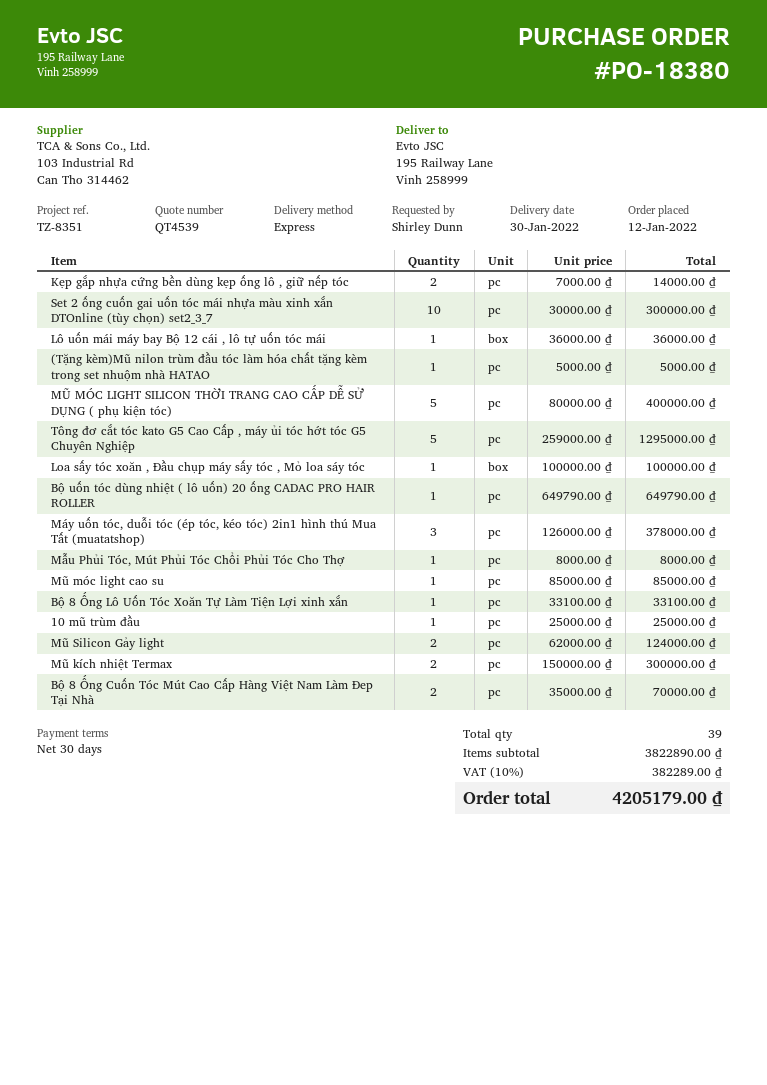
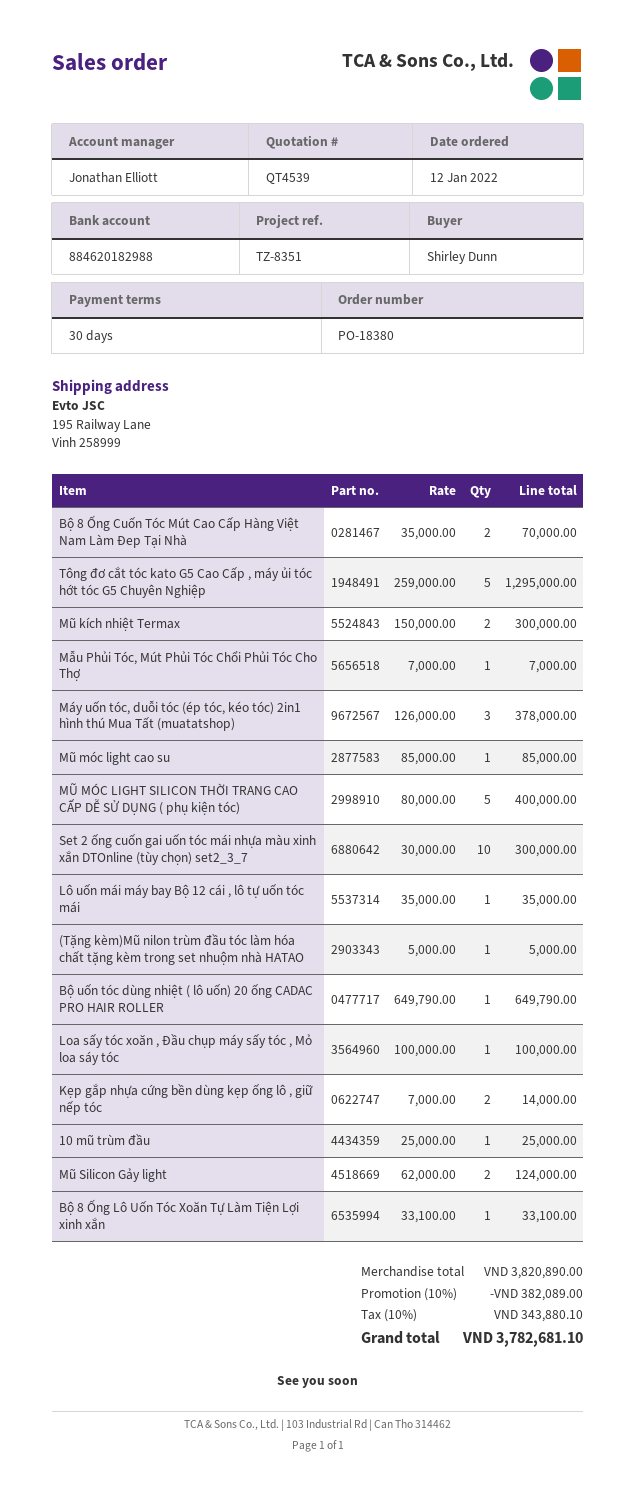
Lô uốn mái máy bay Bộ 12 cái , lô tự uốn tóc mái: 1 x 36000.00 = 36000.00 -> 1 x 35000.00 = 35000.00
Mẫu Phủi Tóc, Mút Phủi Tóc Chổi Phủi Tóc Cho Thợ: 1 x 8000.00 = 8000.00 -> 1 x 7000.00 = 7000.00
subtotal: 3822890.00 -> 3820890.00
discount: none -> 10% = 382089.00
tax: 10% = 382289.00 -> 10% = 343880.10
total: 4205179.00 -> 3782681.10

